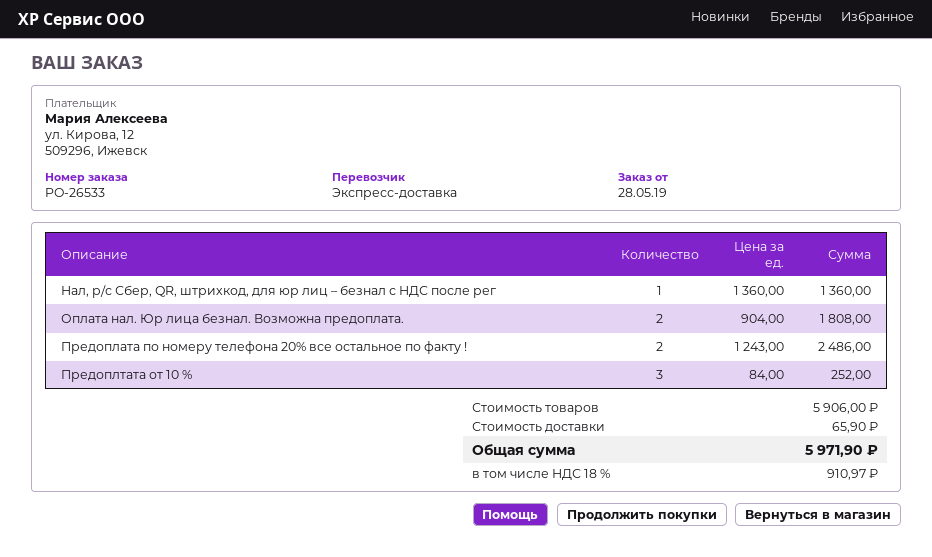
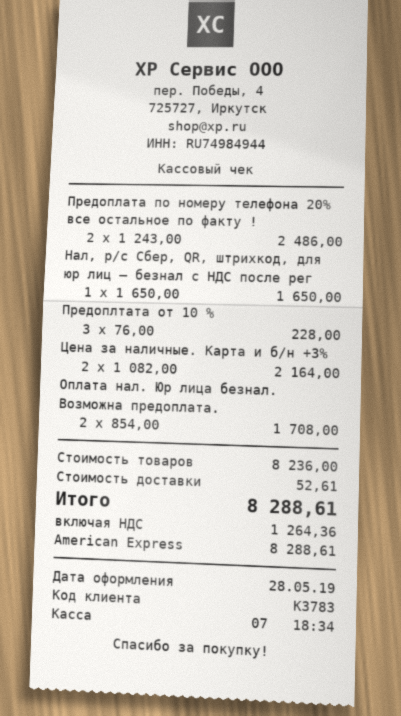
Нал, р/с Сбер, QR, штрихкод, для юр лиц – безнал с НДС после рег: 1 x 1360.00 = 1360.00 -> 1 x 1650.00 = 1650.00
Оплата нал. Юр лица безнал. Возможна предоплата.: 2 x 904.00 = 1808.00 -> 2 x 854.00 = 1708.00
Предоплтата от 10 %: 3 x 84.00 = 252.00 -> 3 x 76.00 = 228.00
Цена за наличные. Карта и б/н +3%: none -> 2 x 1082.00 = 2164.00
subtotal: 5906.00 -> 8236.00
shipping: 65.90 -> 52.61
tax: 910.97 -> 1264.36
total: 5971.90 -> 8288.61

